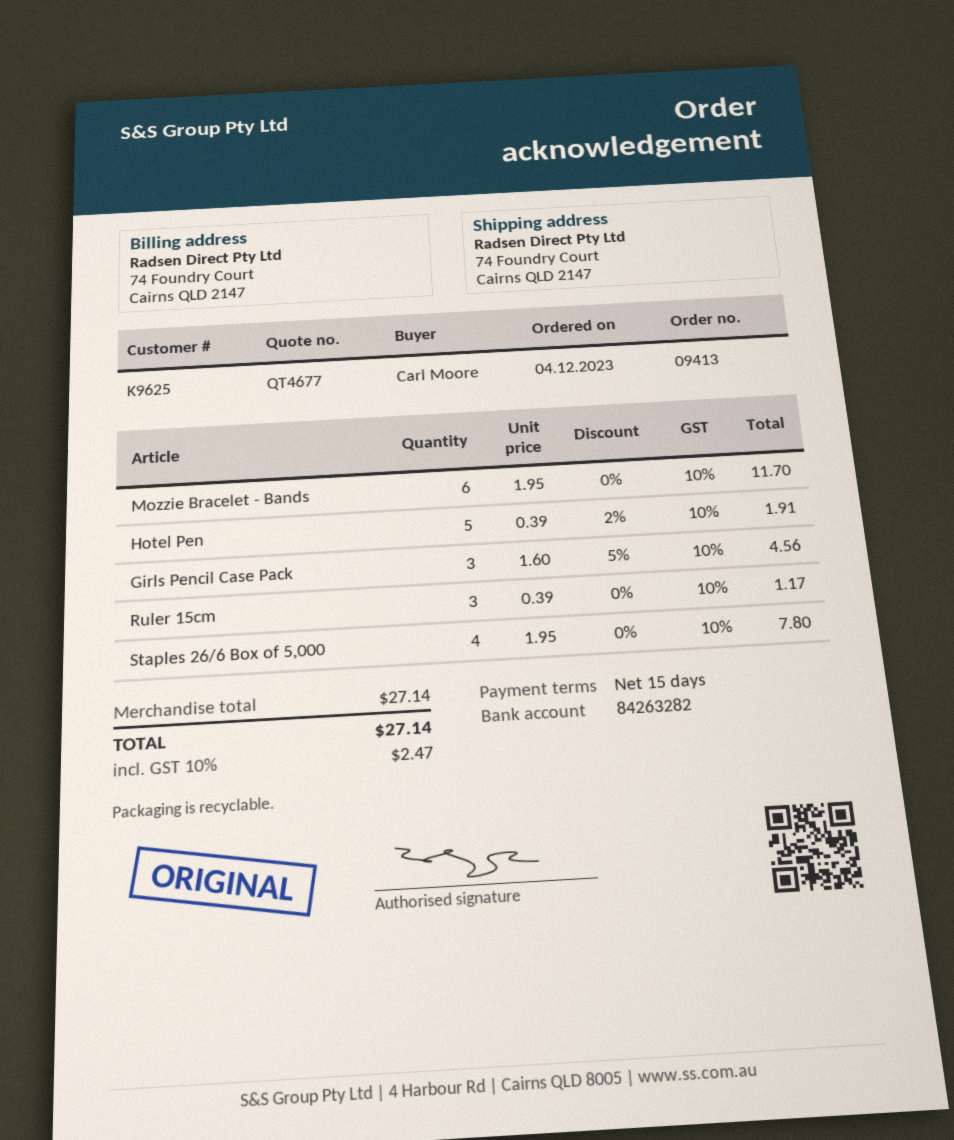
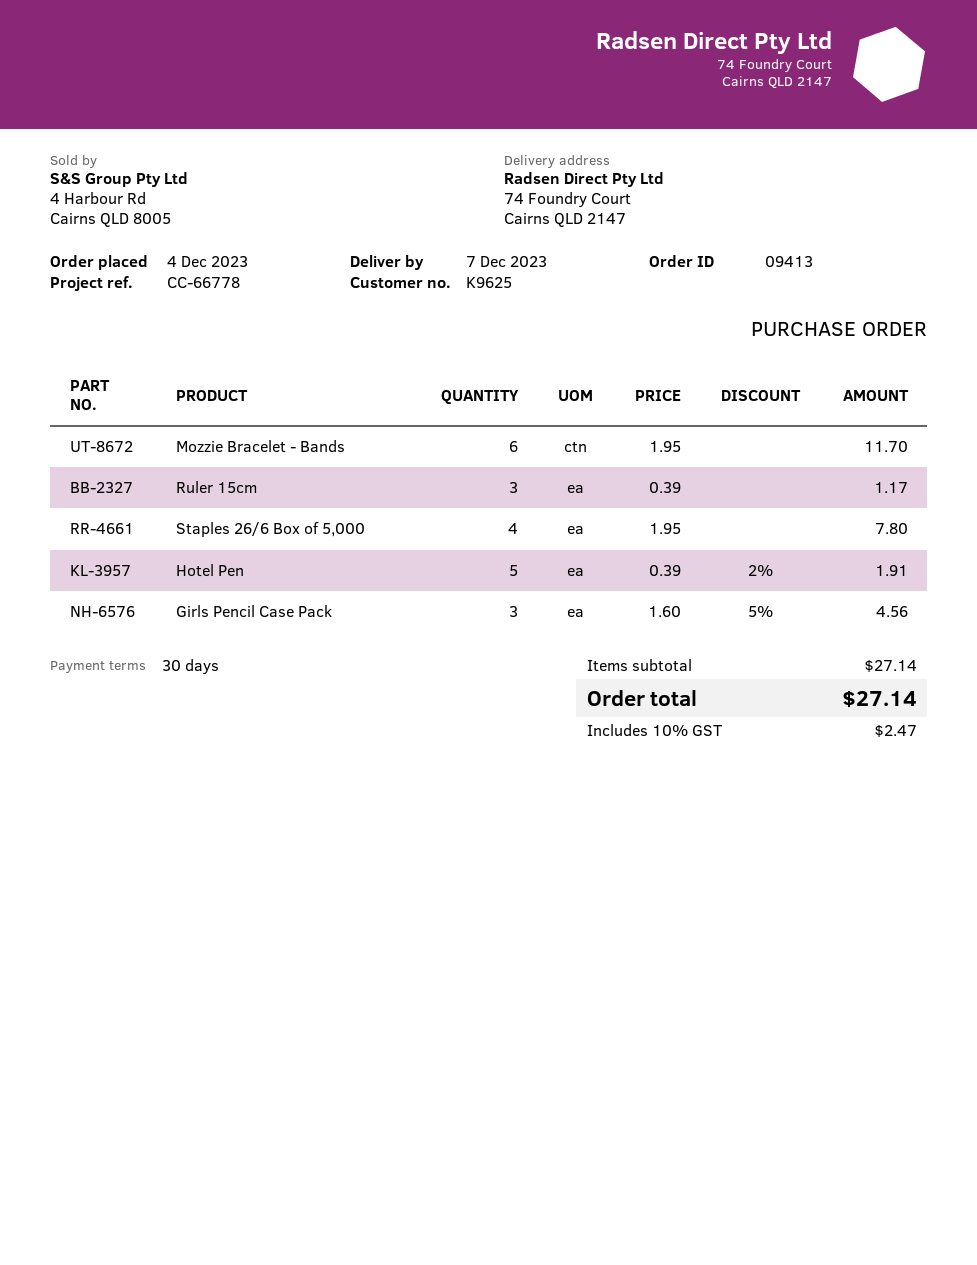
payment terms: 15 days -> 30 days

